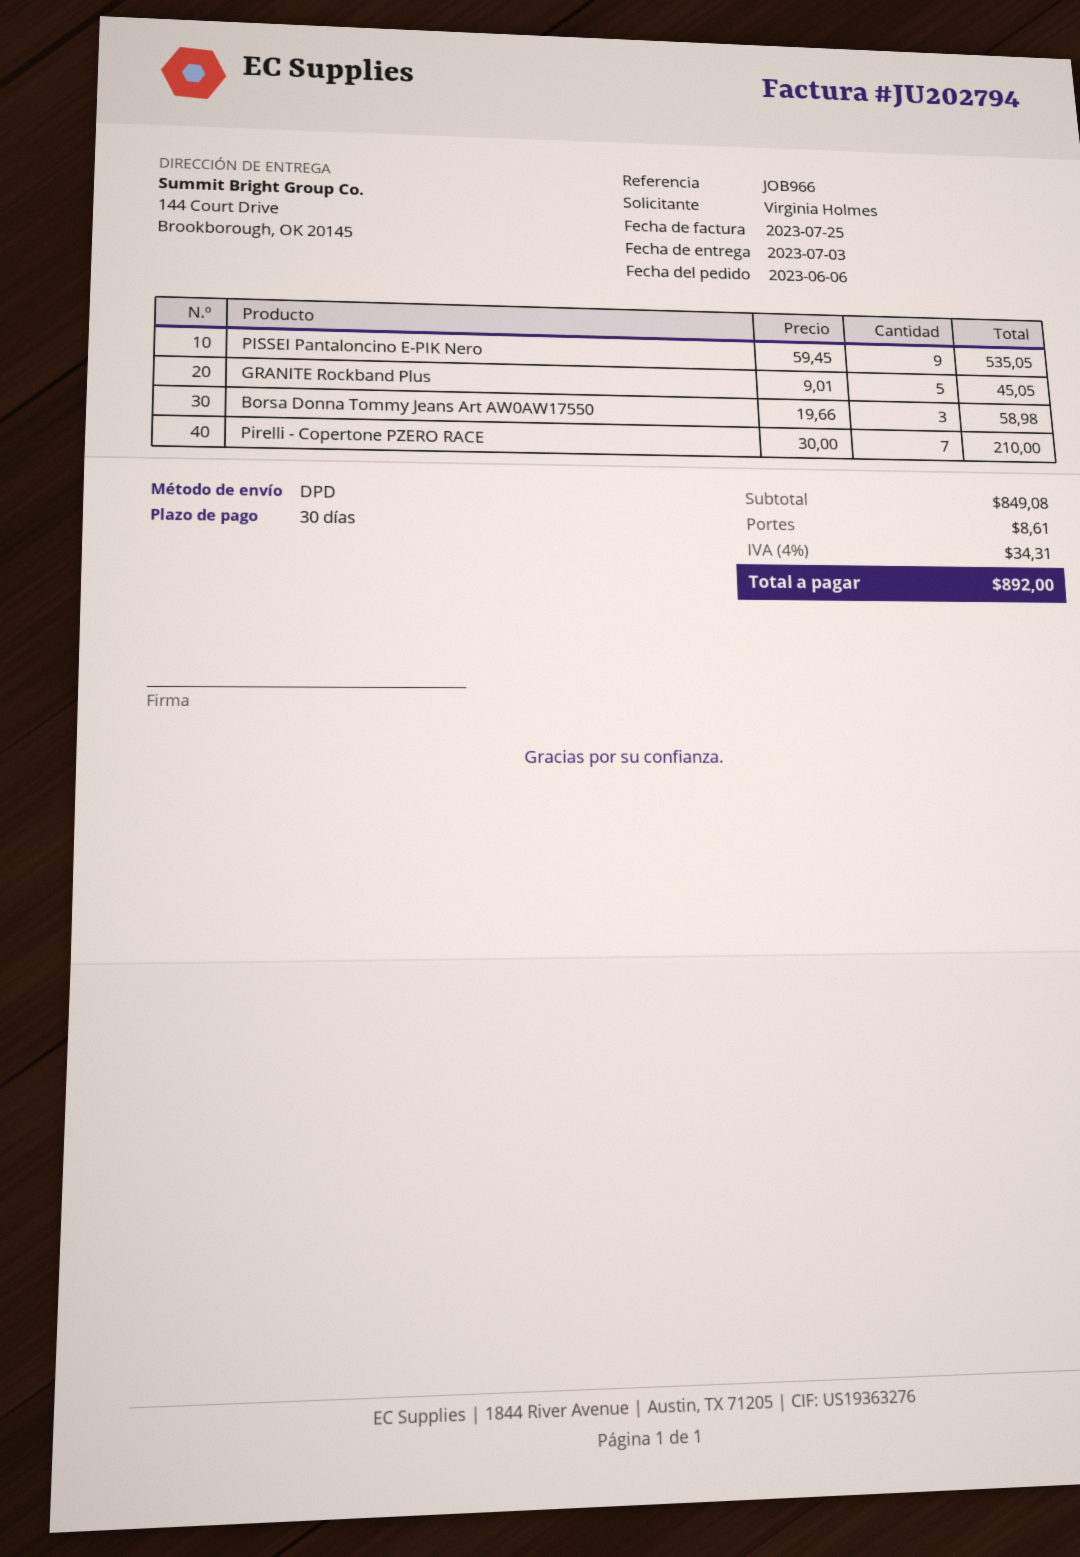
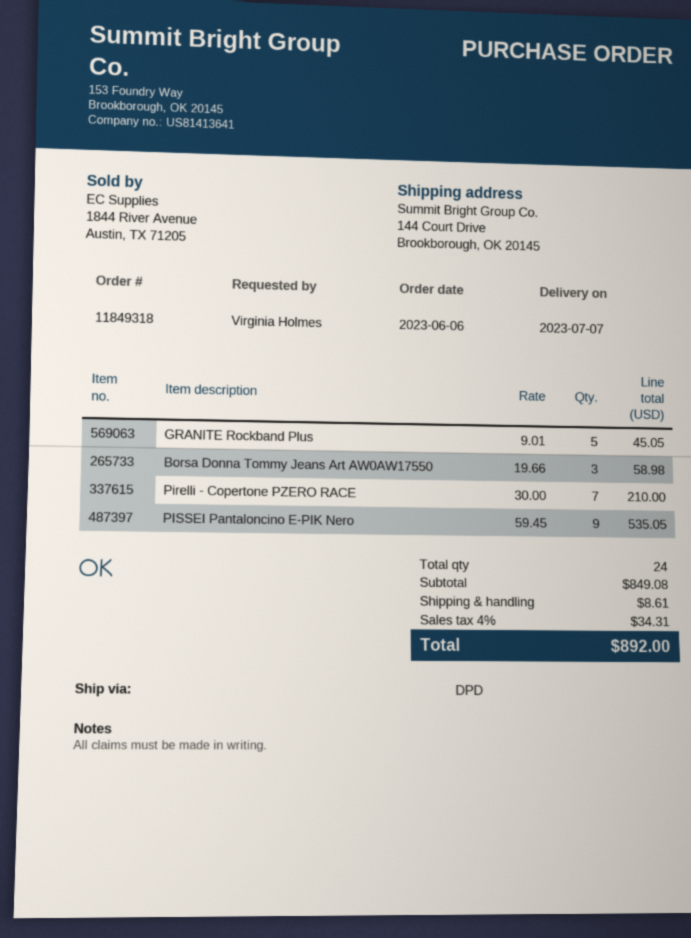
delivery date: 2023-07-03 -> 2023-07-07

